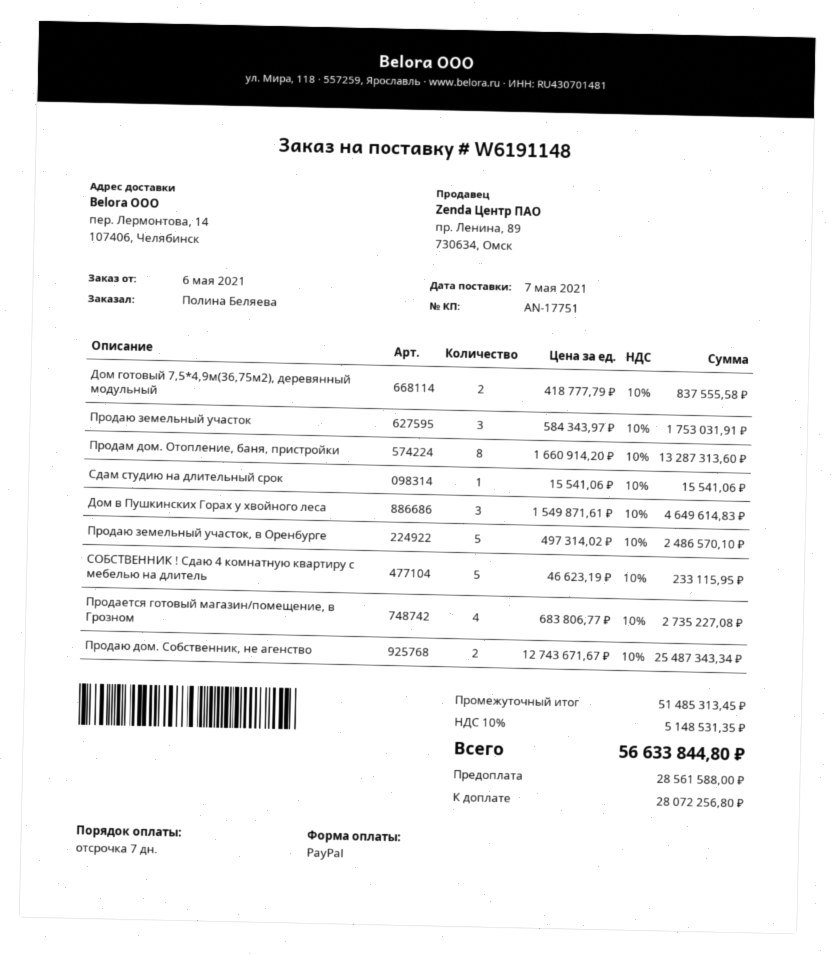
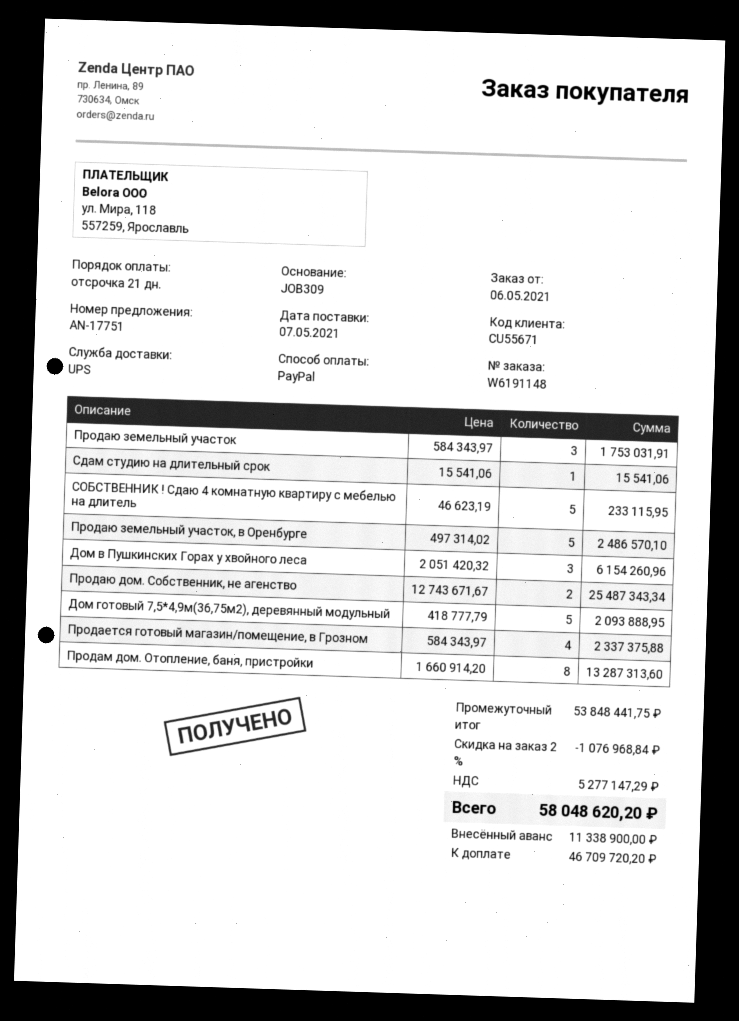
payment terms: 7 days -> 21 days
Дом готовый 7,5*4,9м(36,75м2), деревянный модульный: 2 x 418777.79 = 837555.58 -> 5 x 418777.79 = 2093888.95
Дом в Пушкинских Горах у хвойного леса: 3 x 1549871.61 = 4649614.83 -> 3 x 2051420.32 = 6154260.96
Продается готовый магазин/помещение, в Грозном: 4 x 683806.77 = 2735227.08 -> 4 x 584343.97 = 2337375.88
subtotal: 51485313.45 -> 53848441.75
discount: none -> 2% = 1076968.84
tax: 5148531.35 -> 5277147.29
total: 56633844.80 -> 58048620.20
deposit: 28561588.00 -> 11338900.00
balance: 28072256.80 -> 46709720.20

